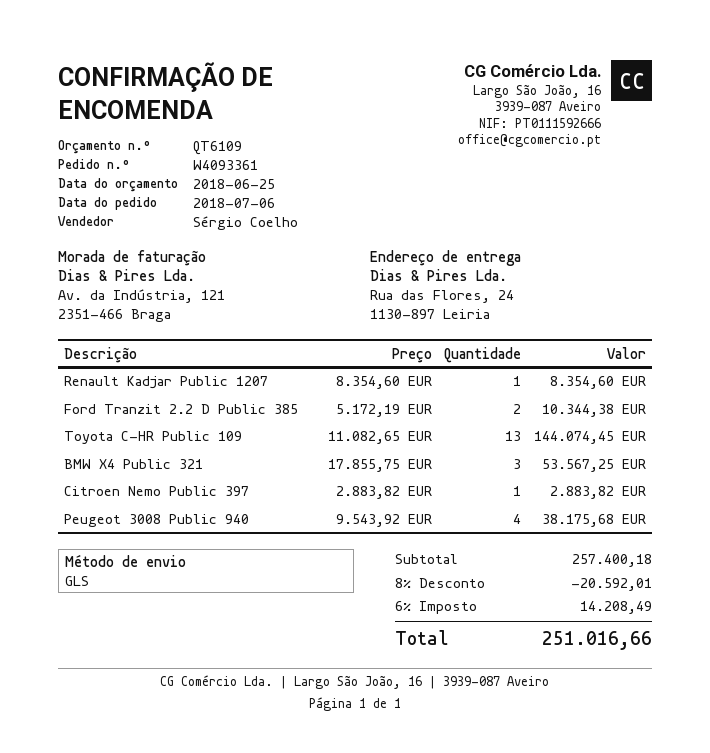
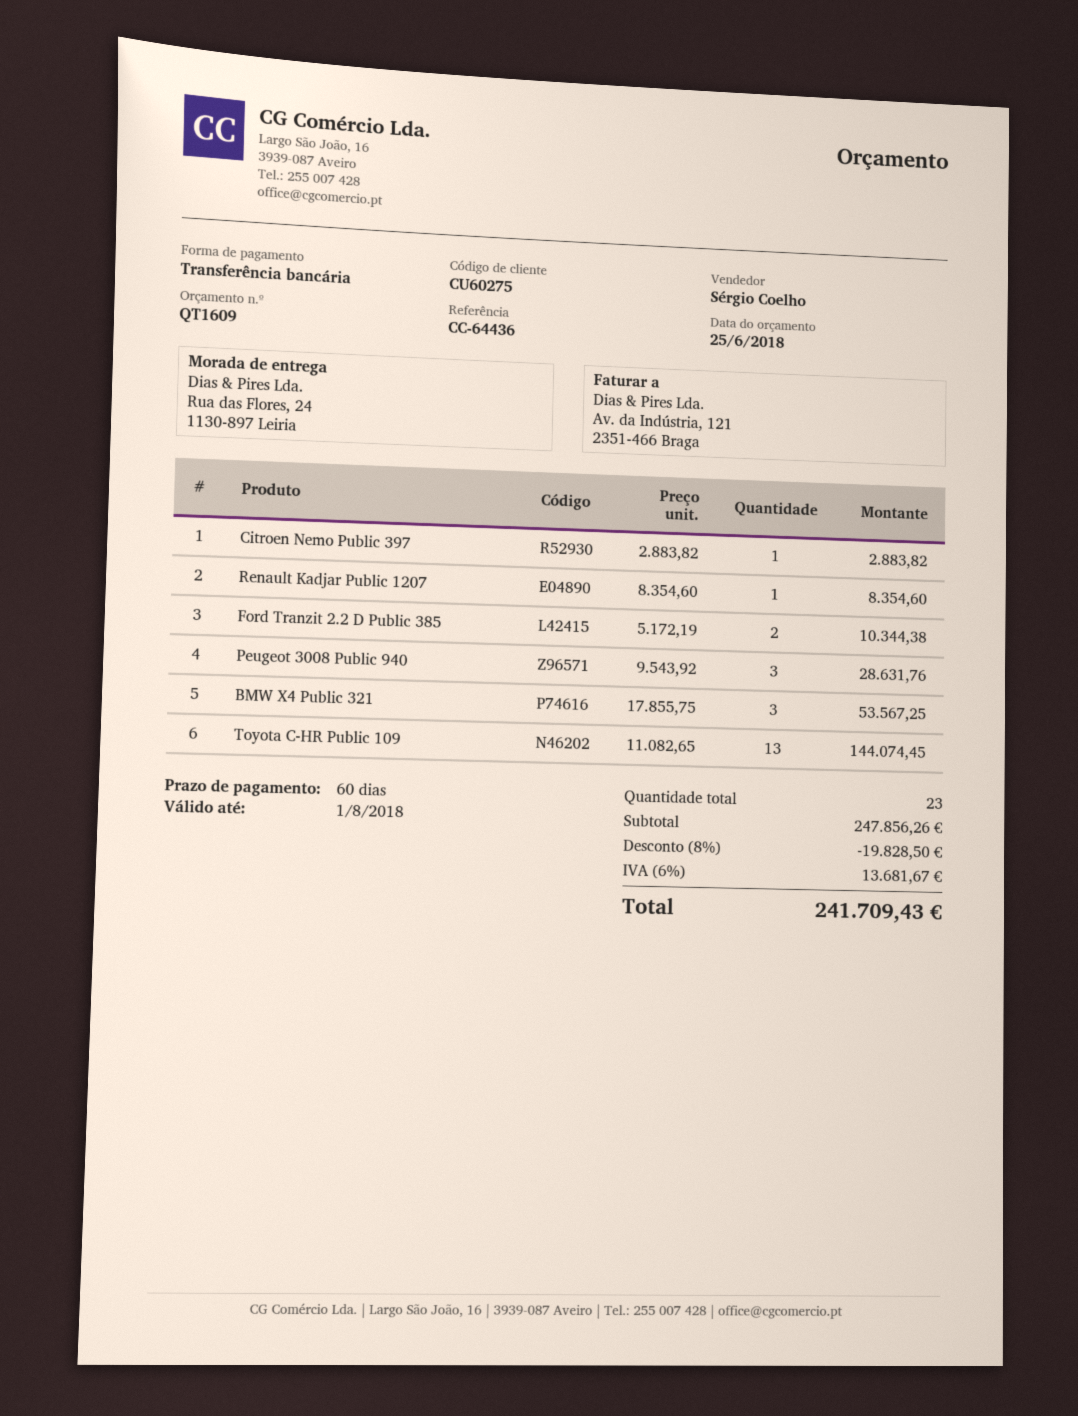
quote number: QT6109 -> QT1609
Peugeot 3008 Public 940: 4 x 9543.92 = 38175.68 -> 3 x 9543.92 = 28631.76
subtotal: 257400.18 -> 247856.26
discount: 8% = 20592.01 -> 8% = 19828.50
tax: 6% = 14208.49 -> 6% = 13681.67
total: 251016.66 -> 241709.43

